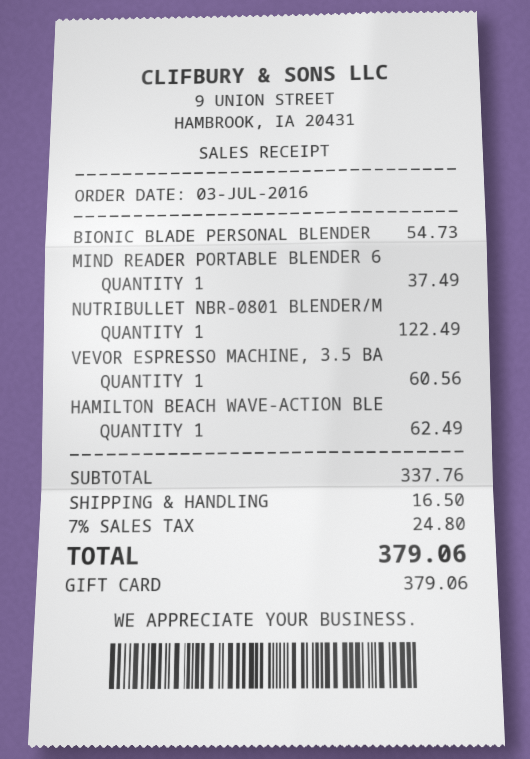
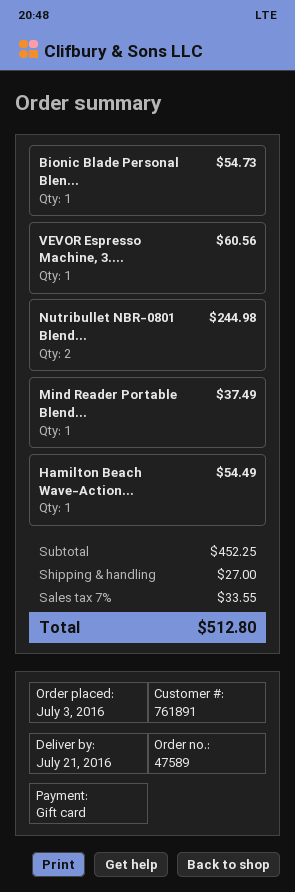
NUTRIBULLET NBR-0801 BLENDER/M: 1 for 122.49 -> 2 for 244.98
HAMILTON BEACH WAVE-ACTION BLE: 1 for 62.49 -> 1 for 54.49
subtotal: 337.76 -> 452.25
shipping: 16.50 -> 27.00
tax: 7% = 24.80 -> 7% = 33.55
total: 379.06 -> 512.80

